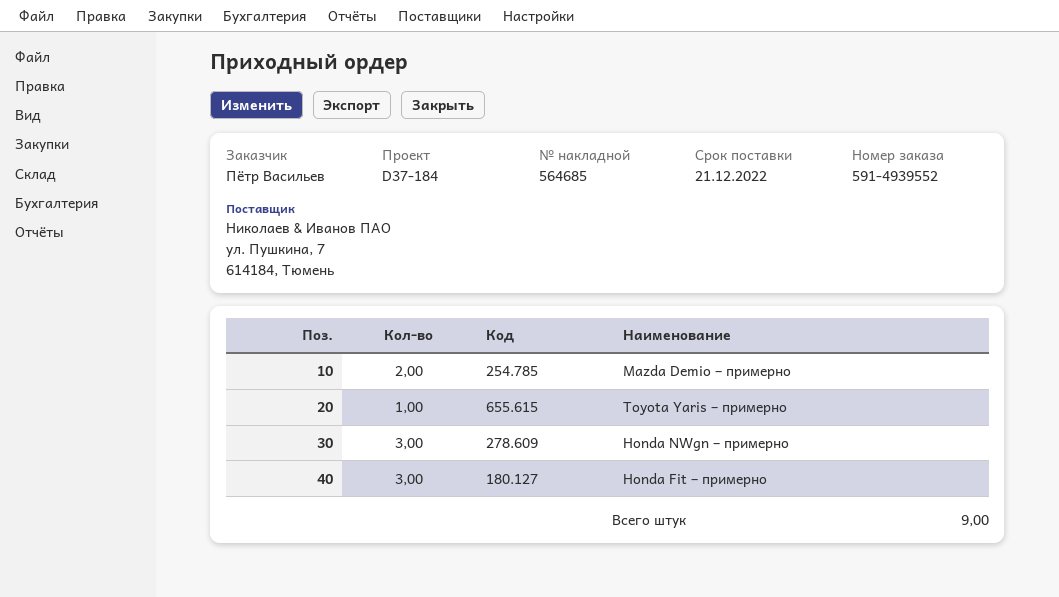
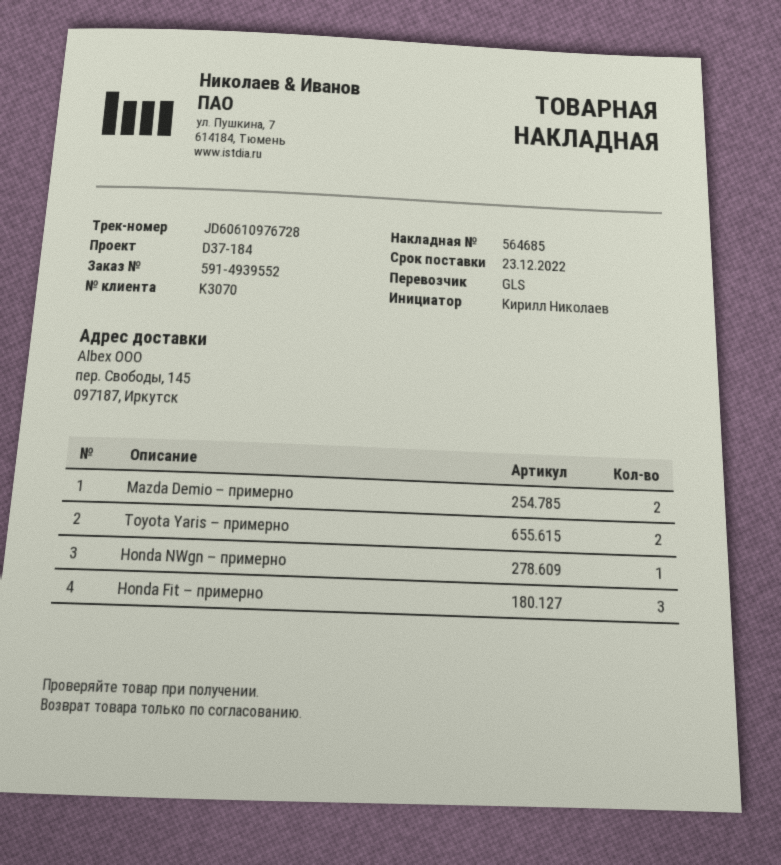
delivery date: 2022-12-21 -> 2022-12-23
ordered by: Пётр Васильев -> Кирилл Николаев
Toyota Yaris – примерно: 1 -> 2
Honda NWgn – примерно: 3 -> 1

